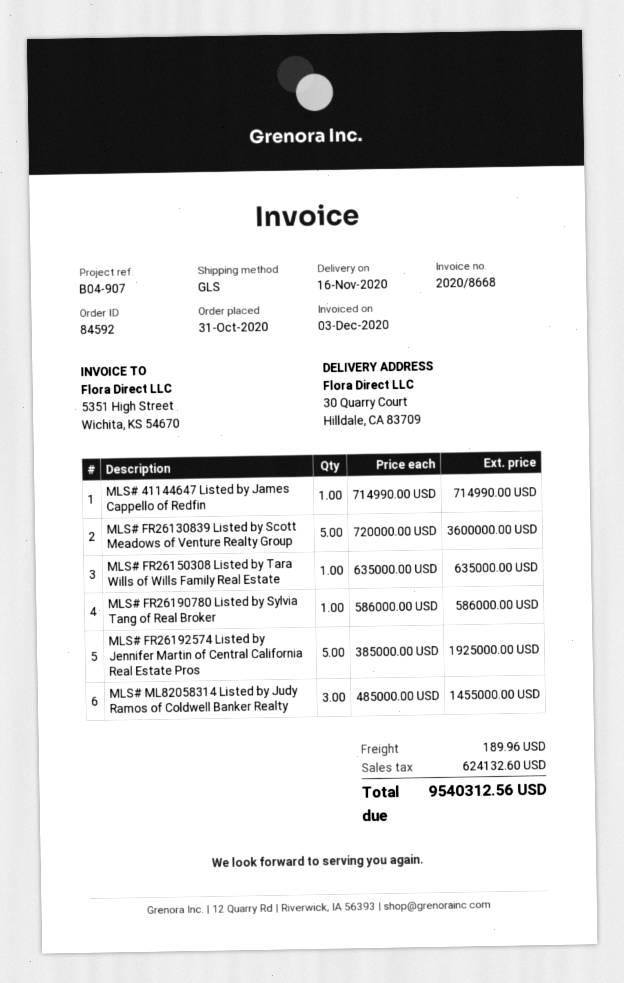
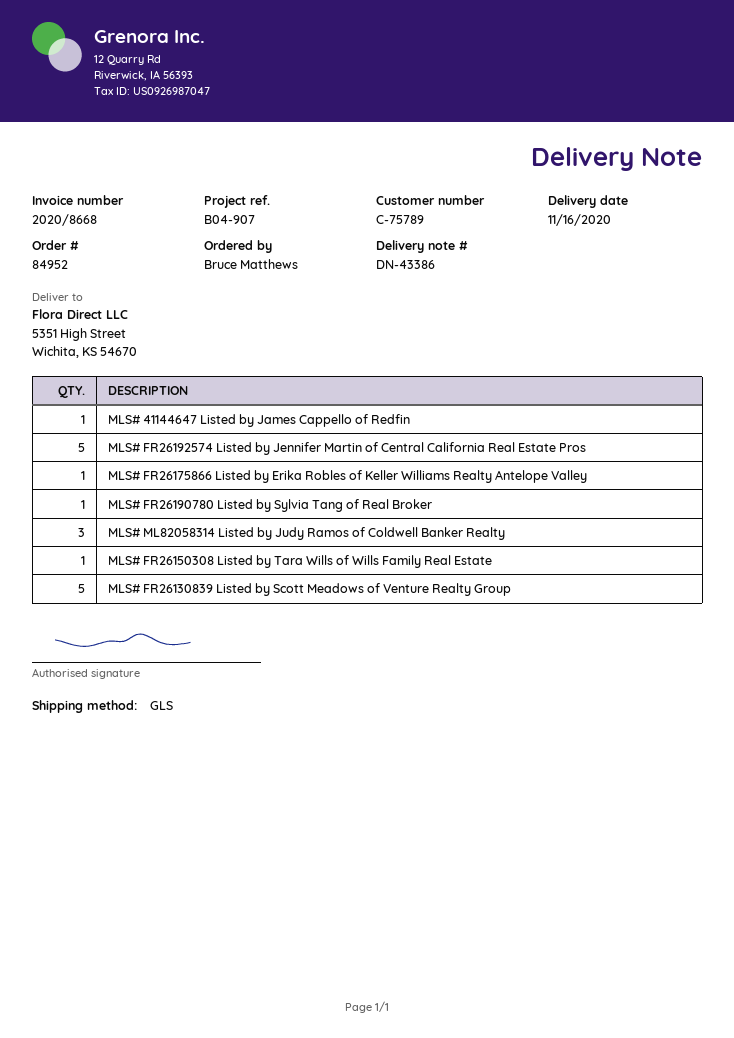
order number: 84592 -> 84952
ship to: 30 Quarry Court, Hilldale, CA 83709 -> 5351 High Street, Wichita, KS 54670
MLS# FR26175866 Listed by Erika Robles of Keller Williams Realty Antelope Valley: none -> 1

